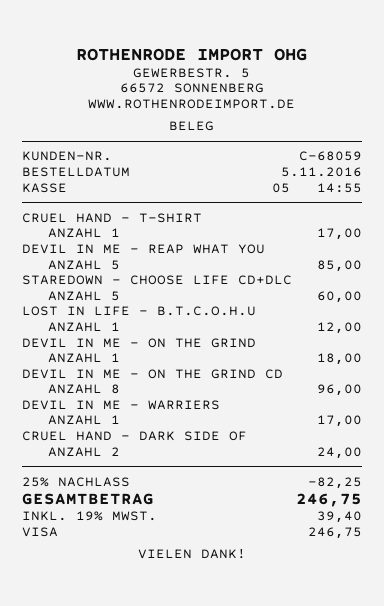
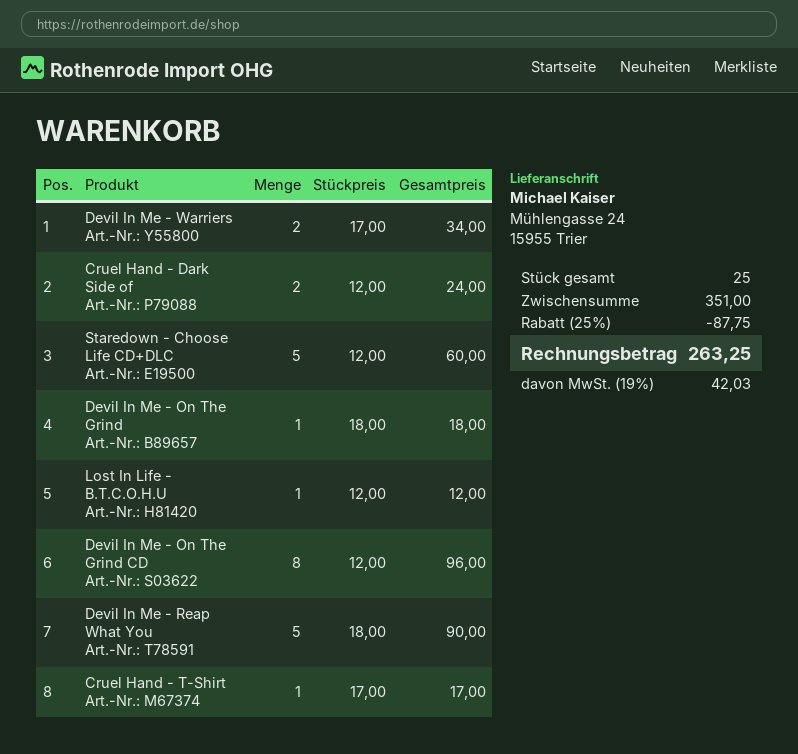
DEVIL IN ME - REAP WHAT YOU: 5 for 85.00 -> 5 for 90.00
DEVIL IN ME - WARRIERS: 1 for 17.00 -> 2 for 34.00
discount: 25% = 82.25 -> 25% = 87.75
tax: 19% = 39.40 -> 19% = 42.03
total: 246.75 -> 263.25

